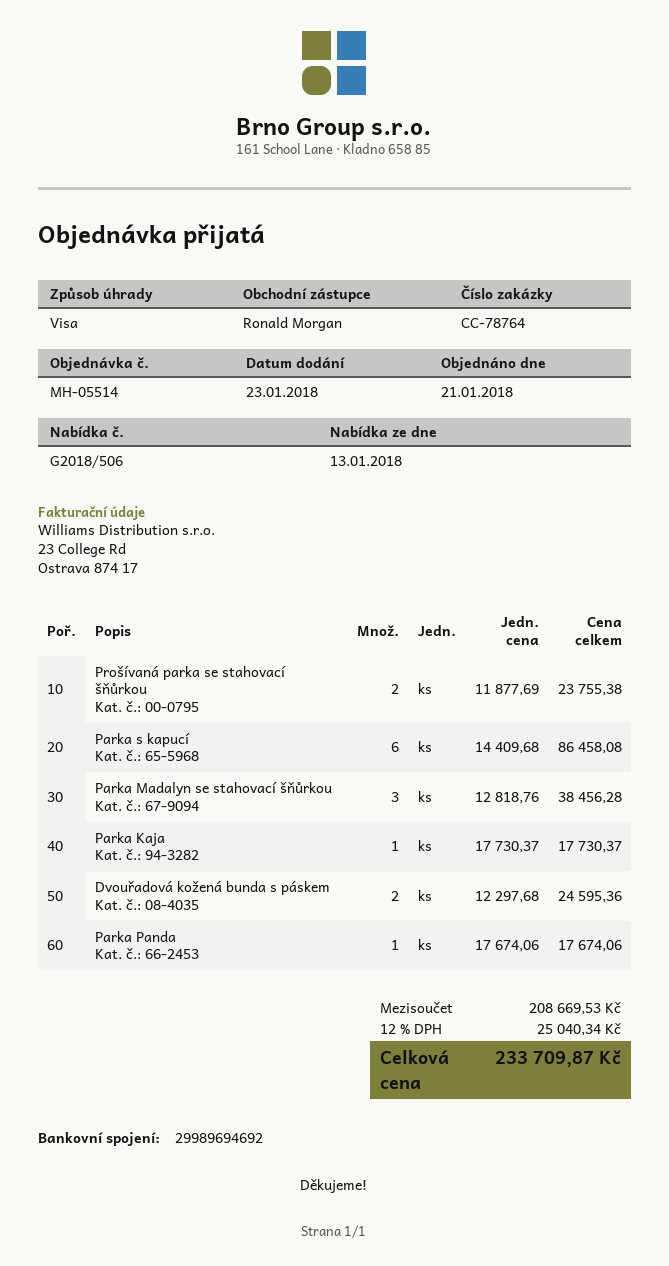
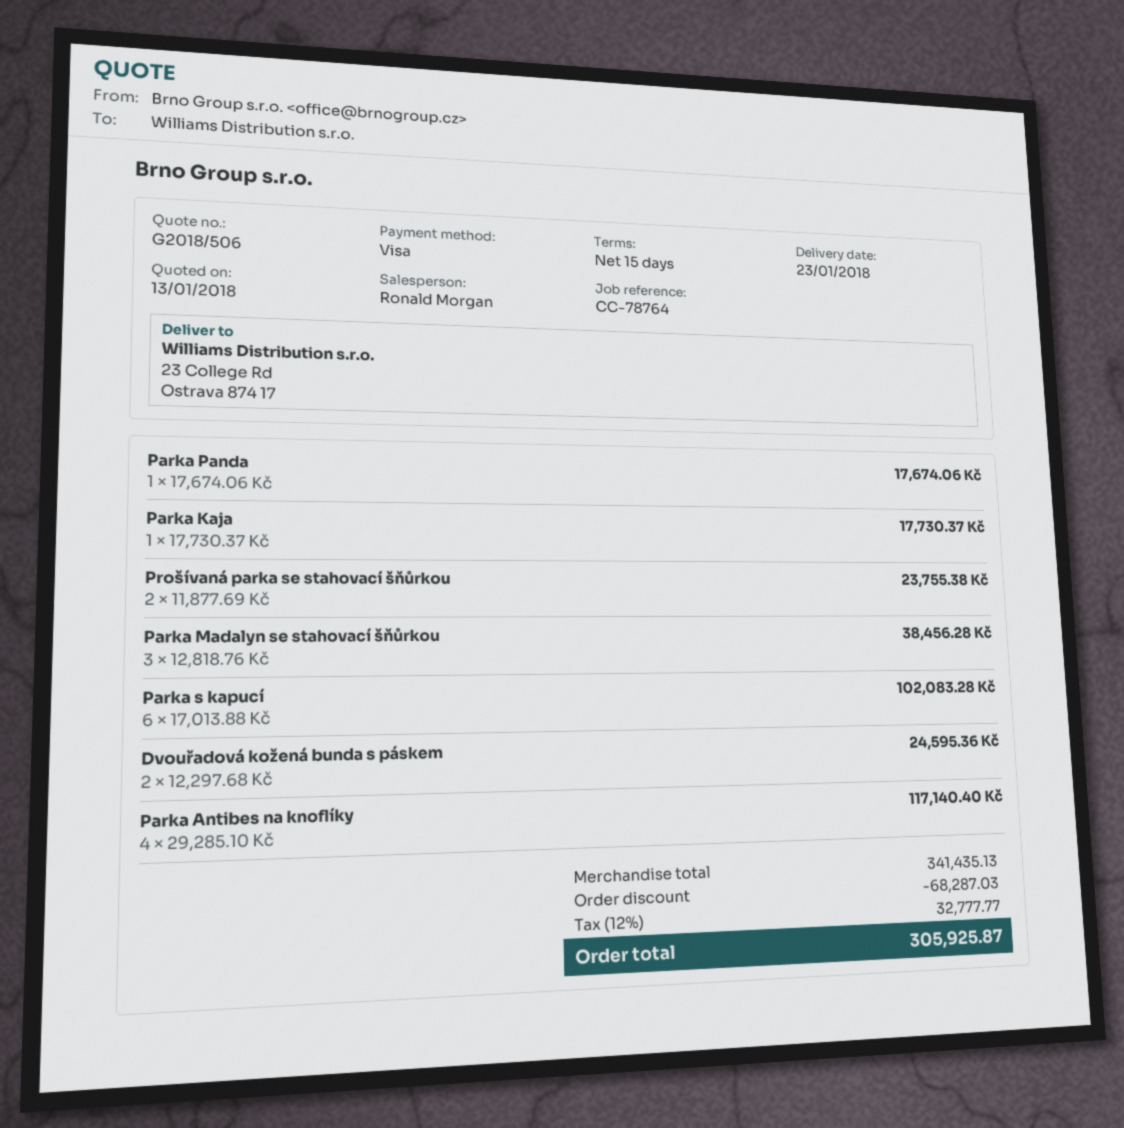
Parka s kapucí: 6 x 14409.68 = 86458.08 -> 6 x 17013.88 = 102083.28
Parka Antibes na knoflíky: none -> 4 x 29285.10 = 117140.40
subtotal: 208669.53 -> 341435.13
discount: none -> 68287.03
tax: 12% = 25040.34 -> 12% = 32777.77
total: 233709.87 -> 305925.87

